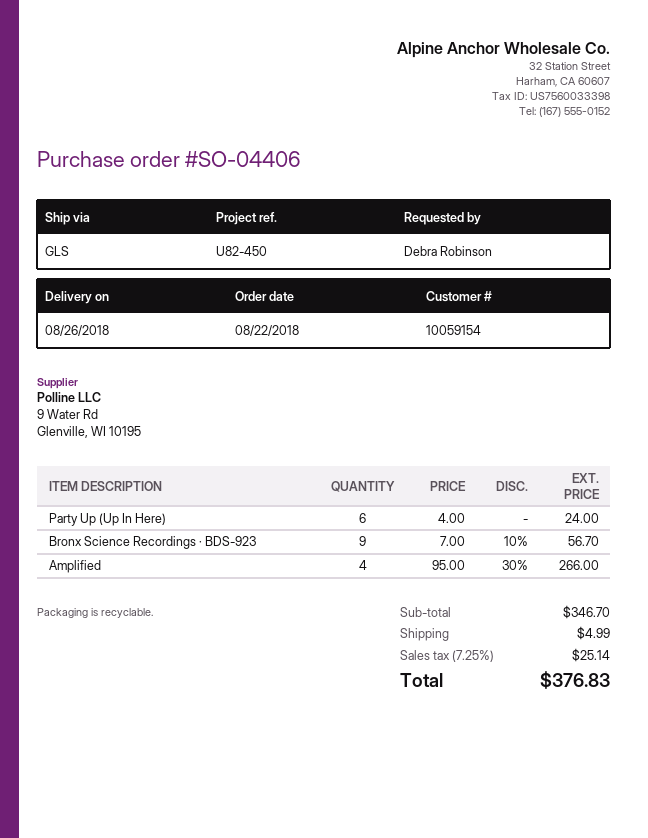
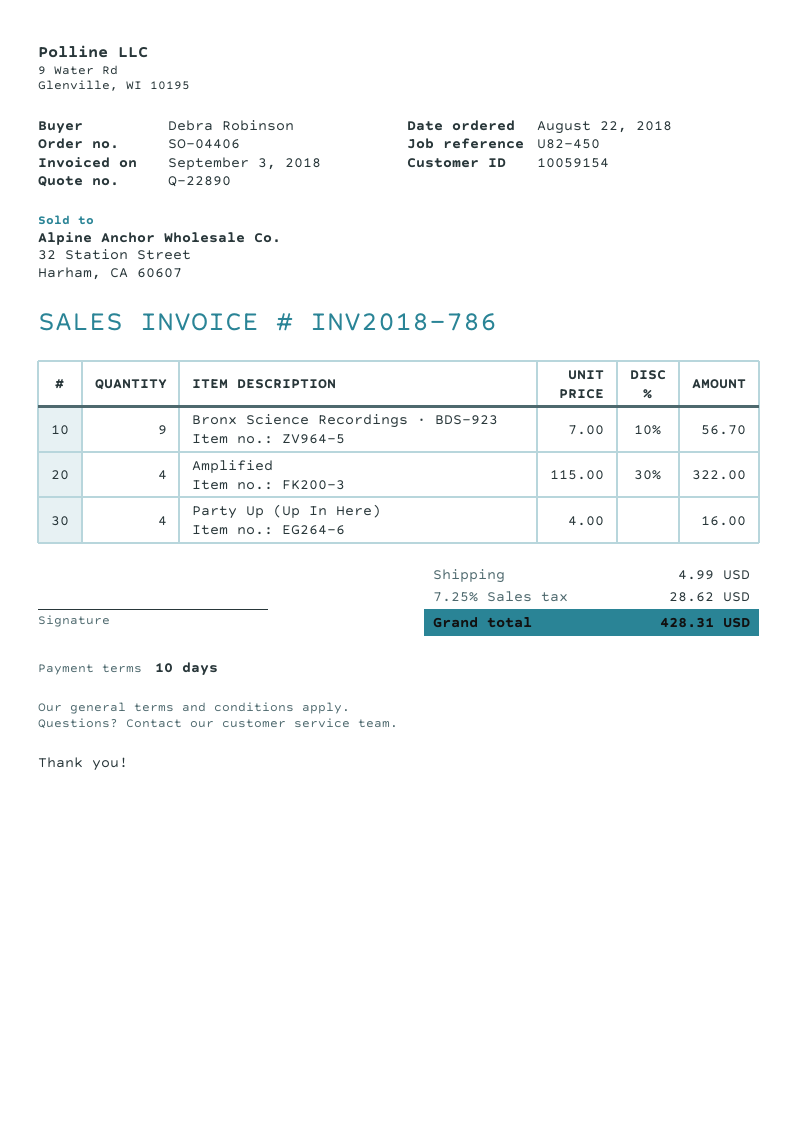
Party Up (Up In Here): 6 x 4.00 = 24.00 -> 4 x 4.00 = 16.00
Amplified: 4 x 95.00 - 30% = 266.00 -> 4 x 115.00 - 30% = 322.00
tax: 7.25% = 25.14 -> 7.25% = 28.62
total: 376.83 -> 428.31

